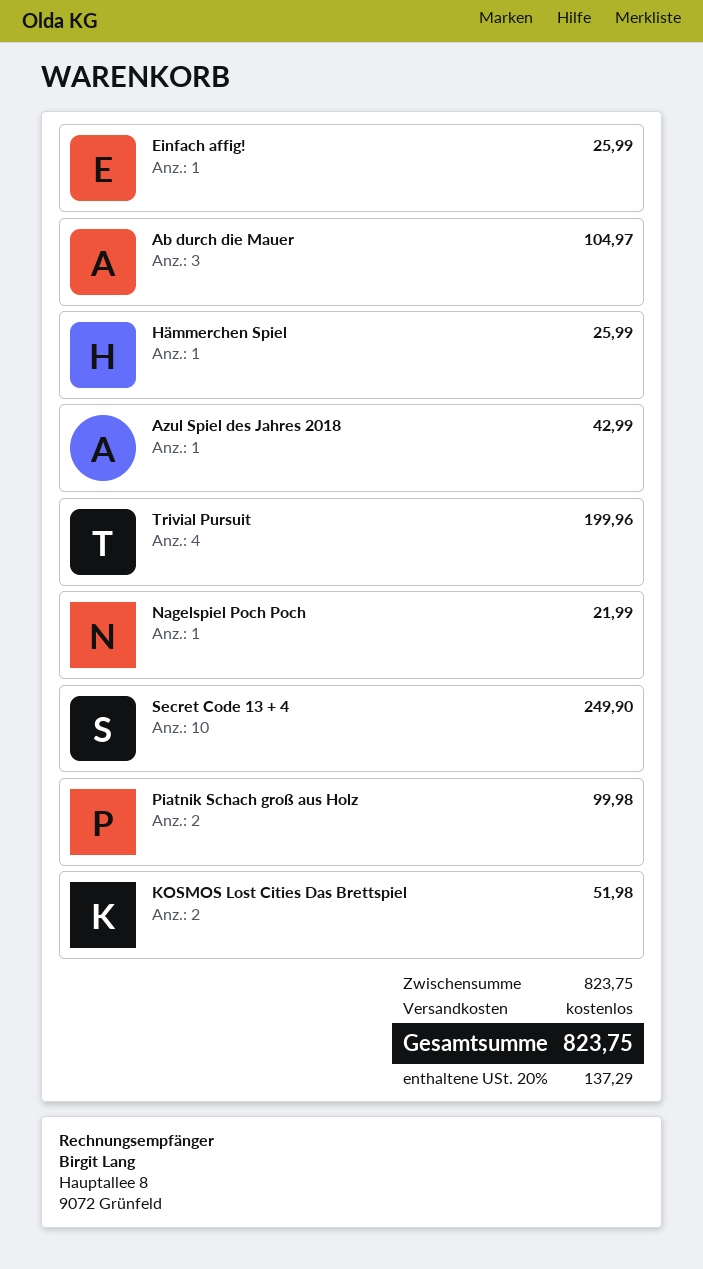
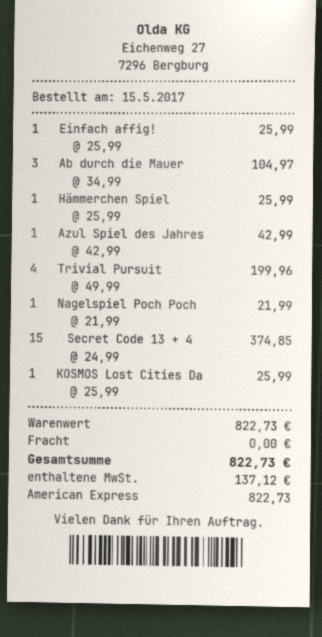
Secret Code 13 + 4: 10 for 249.90 -> 15 for 374.85
Piatnik Schach groß aus Holz: 2 for 99.98 -> none
KOSMOS Lost Cities Das Brettspiel: 2 for 51.98 -> 1 for 25.99
subtotal: 823.75 -> 822.73
tax: 137.29 -> 137.12
total: 823.75 -> 822.73

